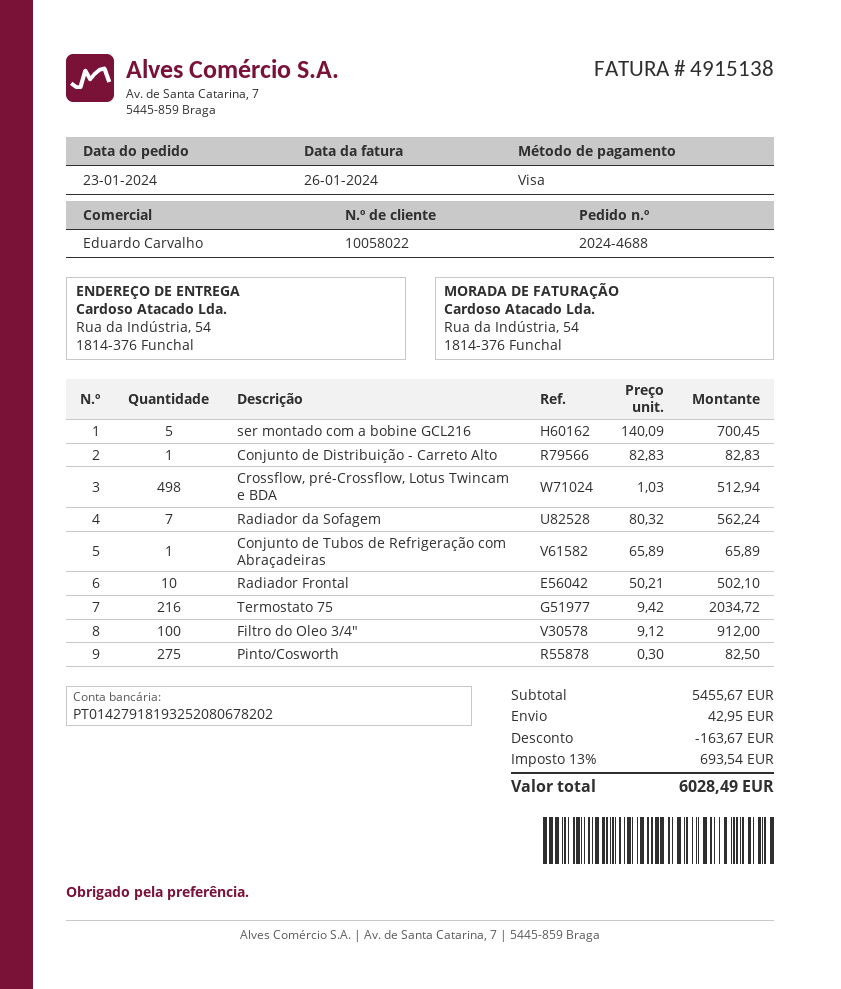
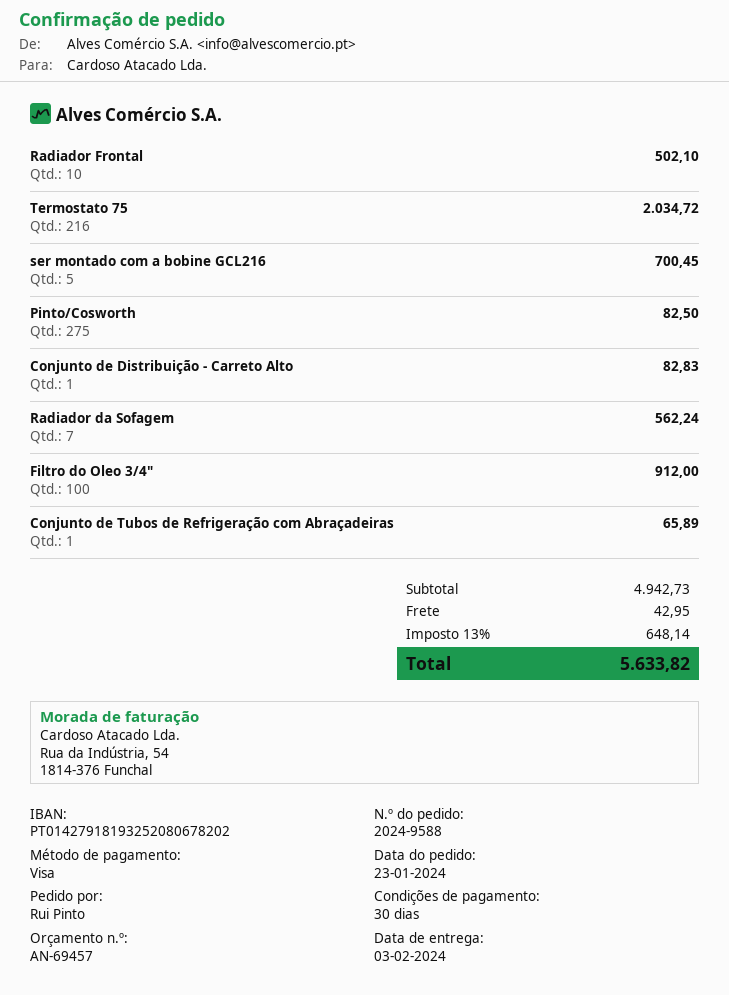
order number: 2024-4688 -> 2024-9588
Crossflow, pré-Crossflow, Lotus Twincam e BDA: 498 for 512.94 -> none
subtotal: 5455.67 -> 4942.73
discount: 163.67 -> none
tax: 13% = 693.54 -> 13% = 648.14
total: 6028.49 -> 5633.82

